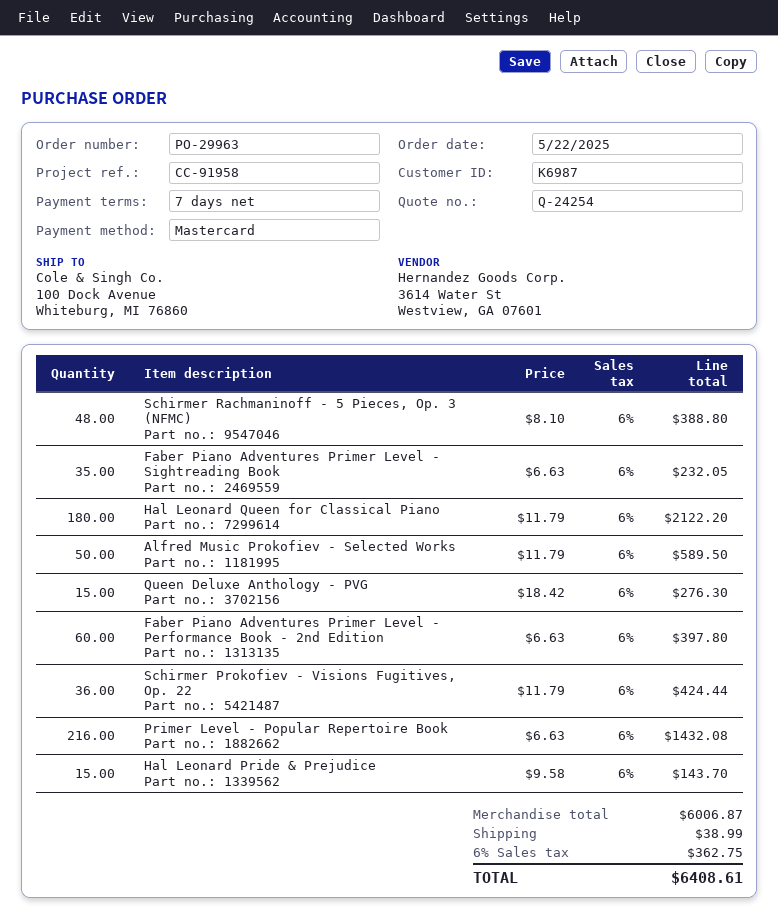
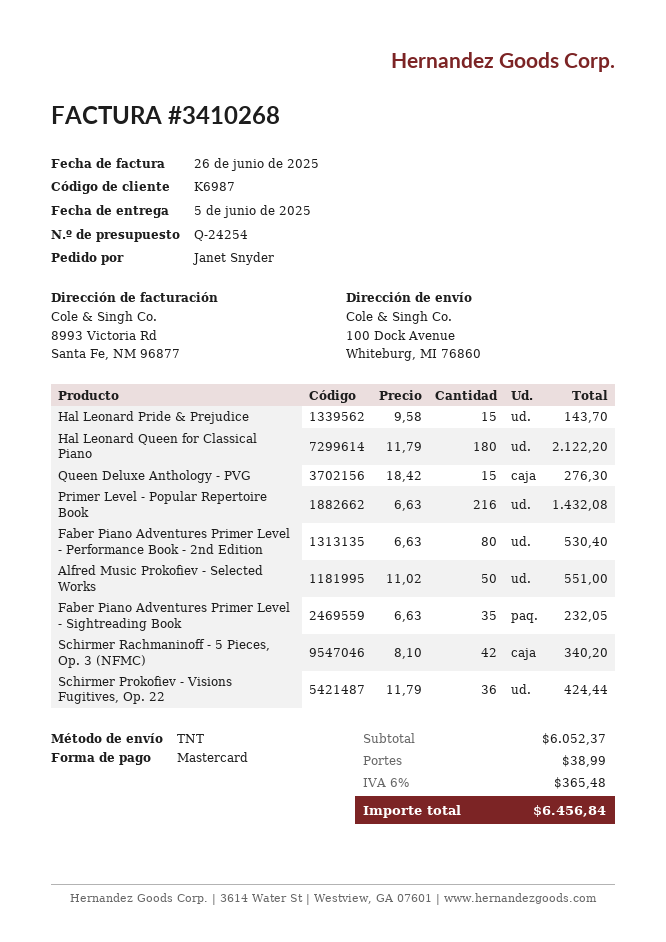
Schirmer Rachmaninoff - 5 Pieces, Op. 3 (NFMC): 48 x 8.10 = 388.80 -> 42 x 8.10 = 340.20
Alfred Music Prokofiev - Selected Works: 50 x 11.79 = 589.50 -> 50 x 11.02 = 551.00
Faber Piano Adventures Primer Level - Performance Book - 2nd Edition: 60 x 6.63 = 397.80 -> 80 x 6.63 = 530.40
subtotal: 6006.87 -> 6052.37
tax: 6% = 362.75 -> 6% = 365.48
total: 6408.61 -> 6456.84

